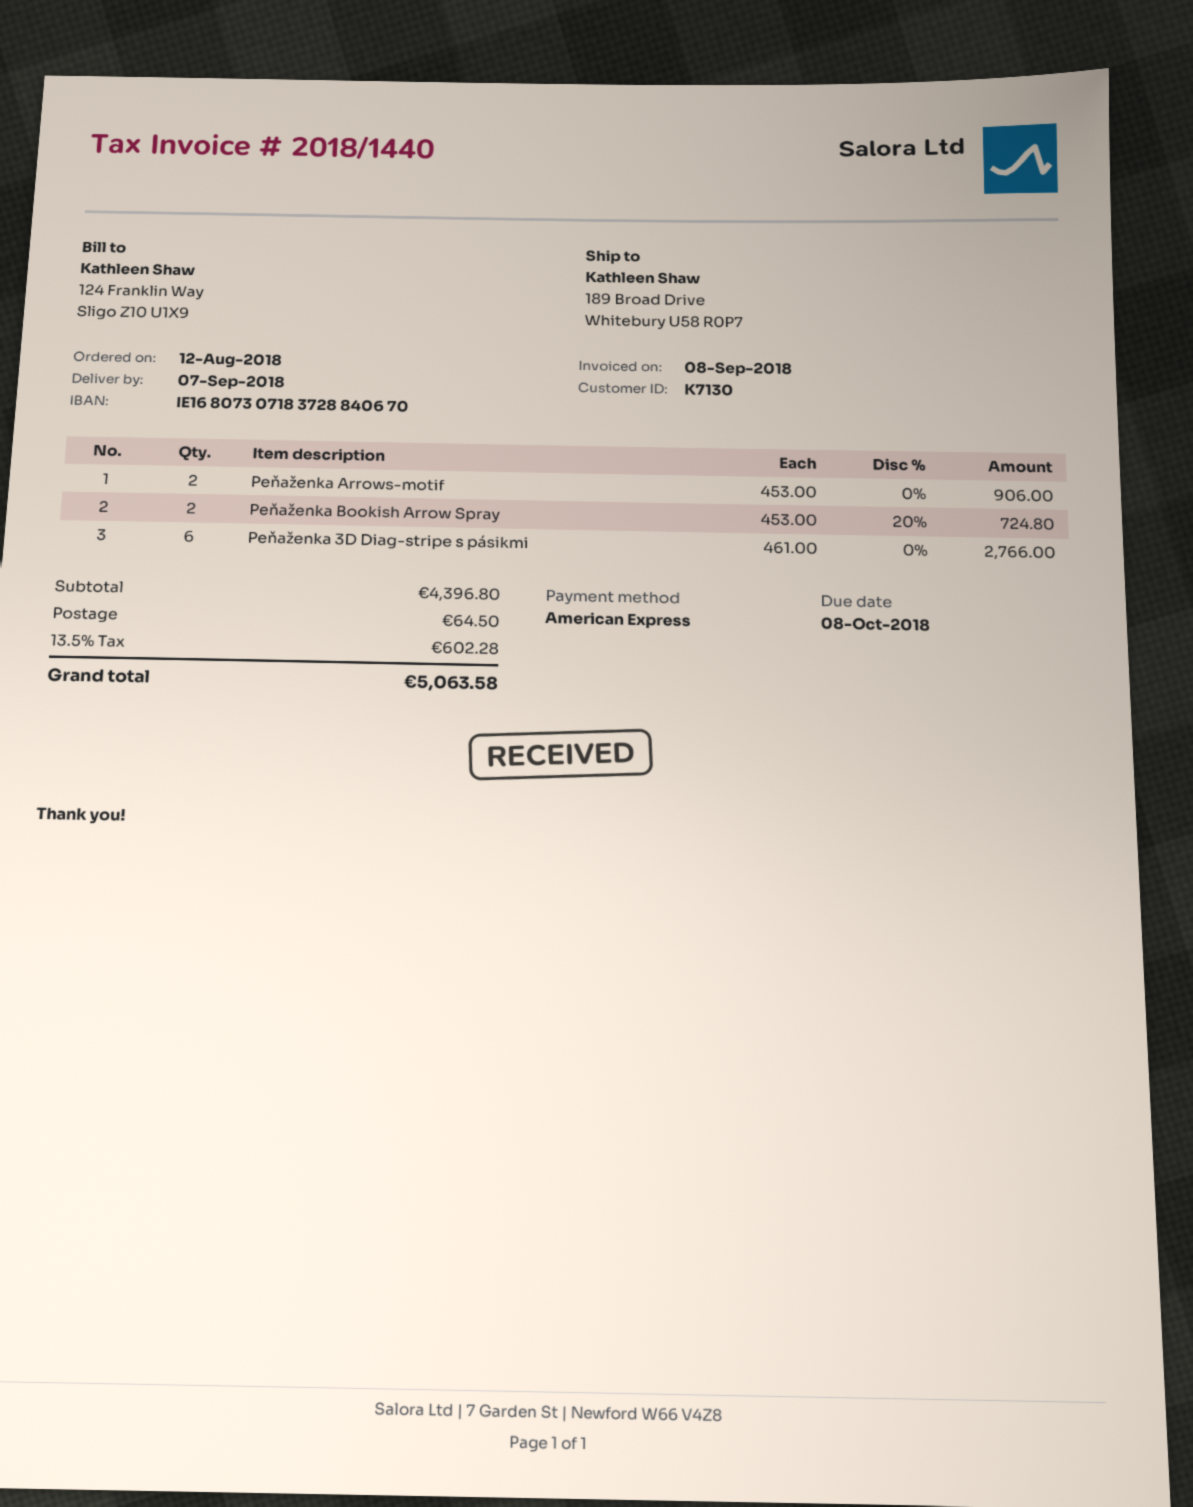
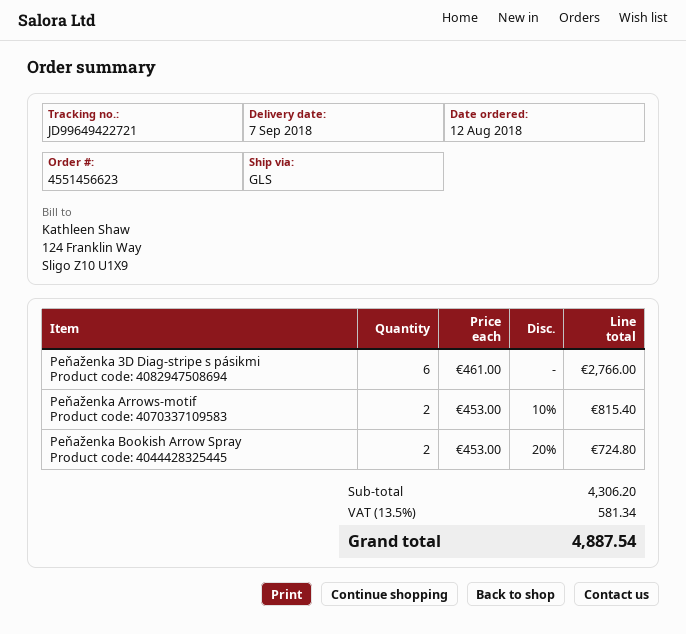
Peňaženka Arrows-motif: 2 x 453.00 = 906.00 -> 2 x 453.00 - 10% = 815.40
subtotal: 4396.80 -> 4306.20
shipping: 64.50 -> none
tax: 13.5% = 602.28 -> 13.5% = 581.34
total: 5063.58 -> 4887.54

